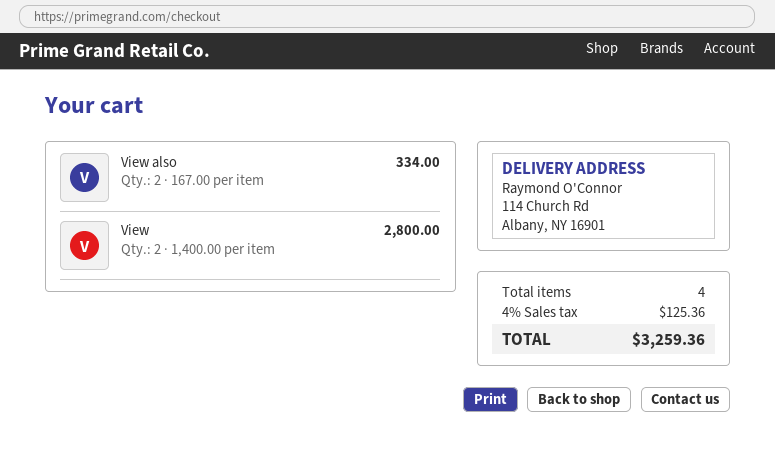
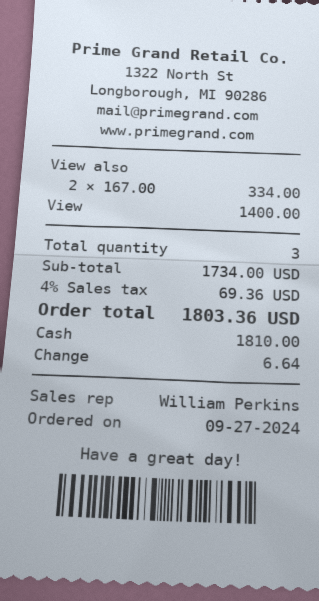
View: 2 x 1400.00 = 2800.00 -> 1 x 1400.00 = 1400.00
total quantity: 4 -> 3
tax: 4% = 125.36 -> 4% = 69.36
total: 3259.36 -> 1803.36

